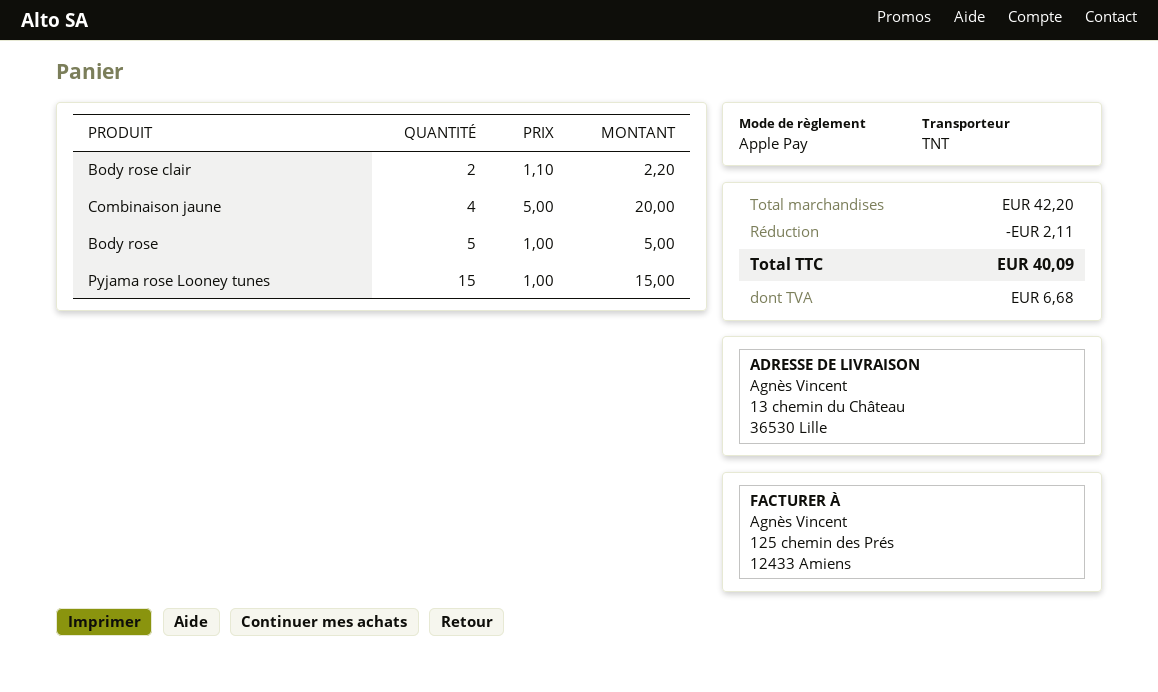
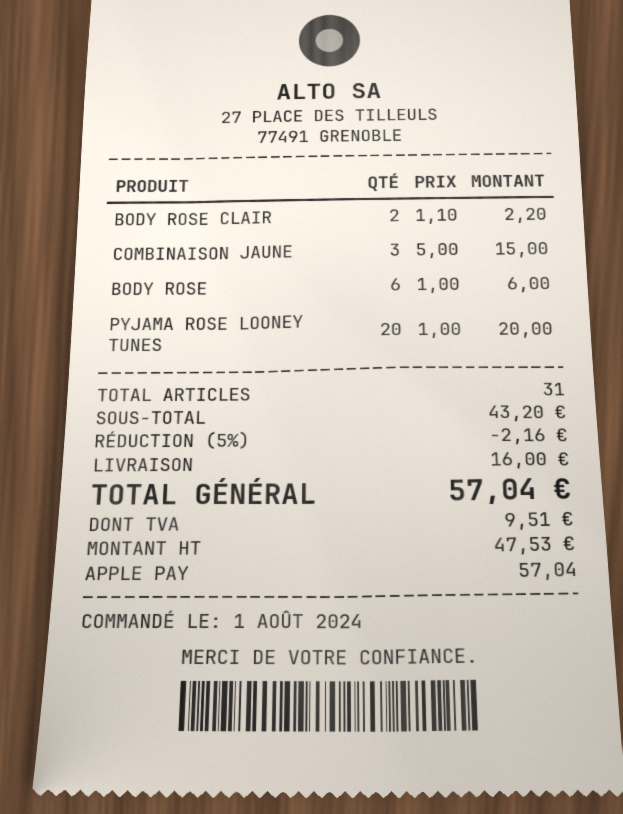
Combinaison jaune: 4 x 5.00 = 20.00 -> 3 x 5.00 = 15.00
Body rose: 5 x 1.00 = 5.00 -> 6 x 1.00 = 6.00
Pyjama rose Looney tunes: 15 x 1.00 = 15.00 -> 20 x 1.00 = 20.00
subtotal: 42.20 -> 43.20
discount: 2.11 -> 2.16
shipping: none -> 16.00
tax: 6.68 -> 9.51
total: 40.09 -> 57.04

